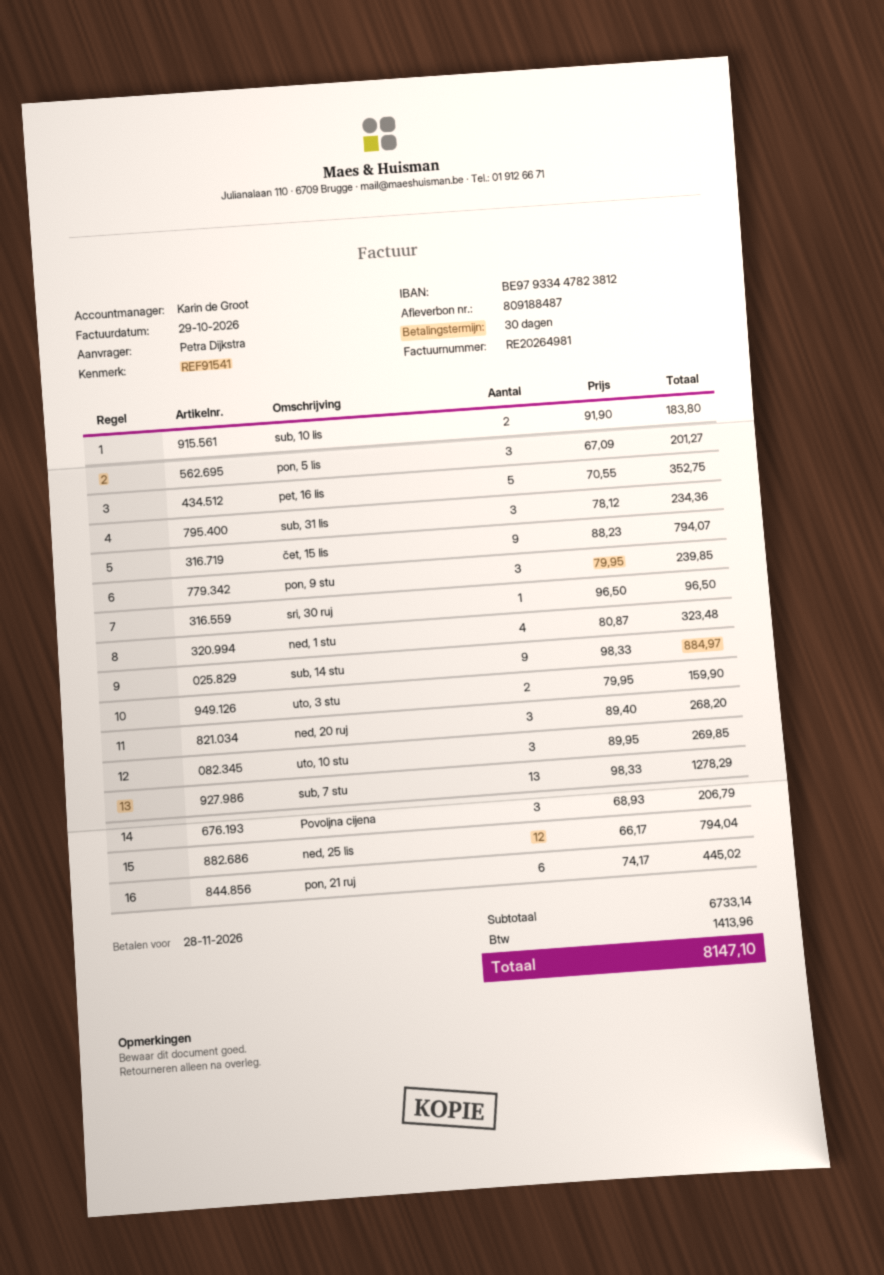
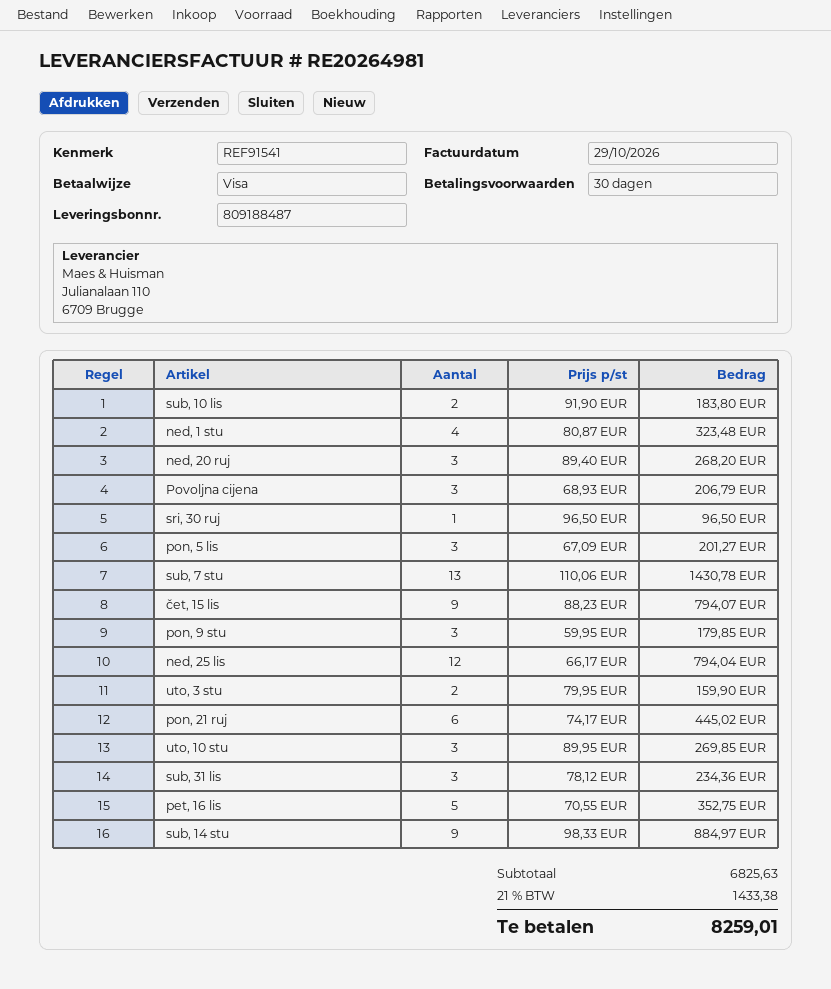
pon, 9 stu: 3 x 79.95 = 239.85 -> 3 x 59.95 = 179.85
sub, 7 stu: 13 x 98.33 = 1278.29 -> 13 x 110.06 = 1430.78
subtotal: 6733.14 -> 6825.63
tax: 1413.96 -> 1433.38
total: 8147.10 -> 8259.01

